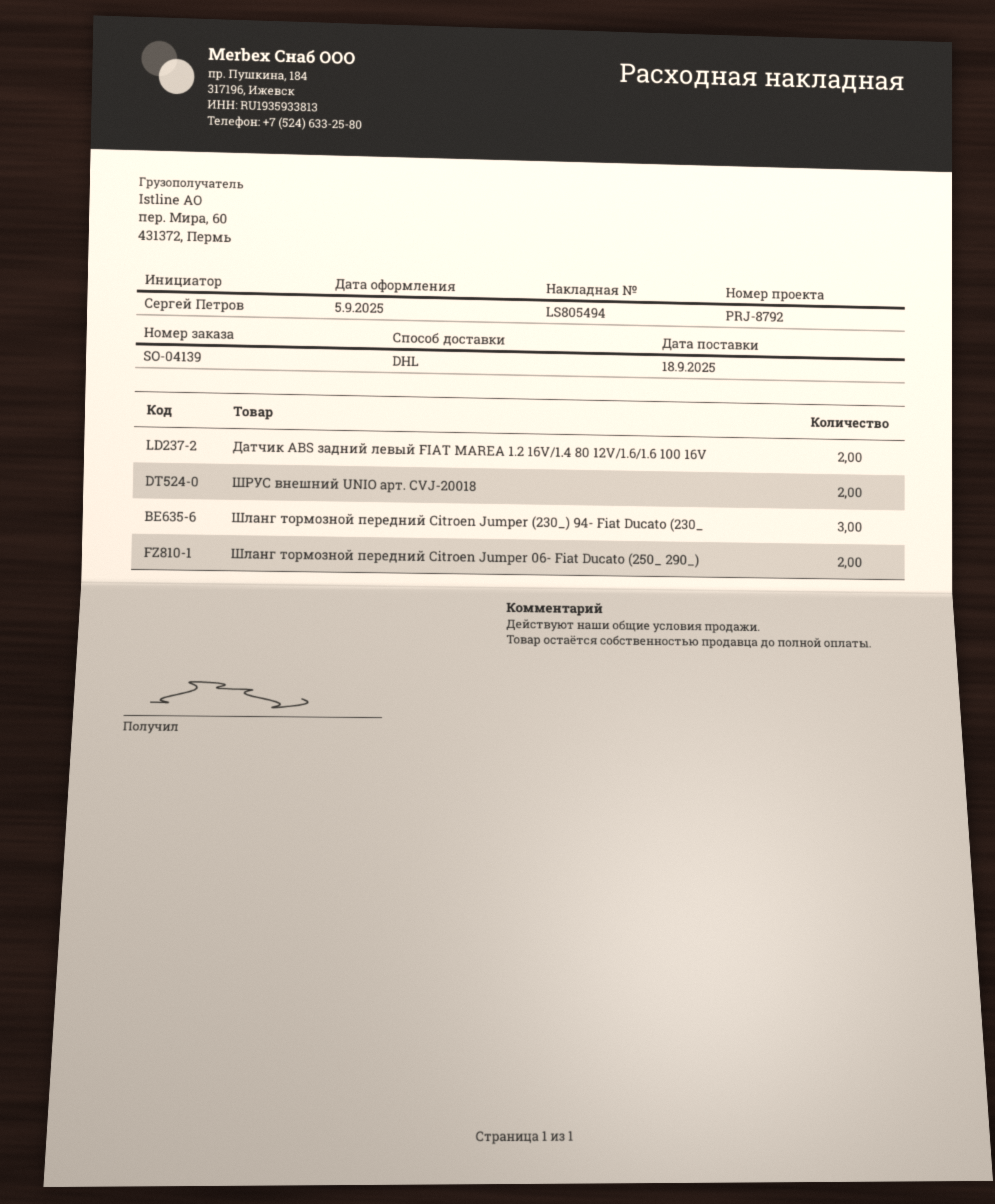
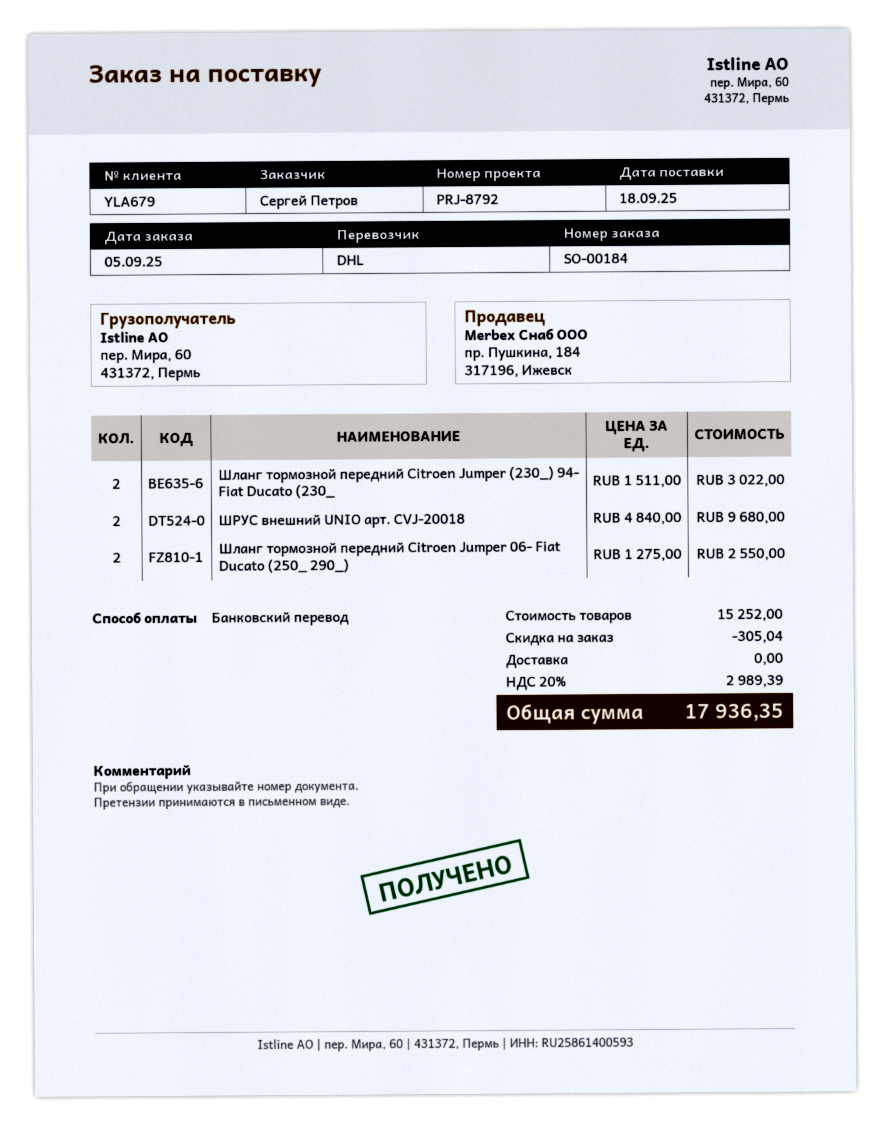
order number: SO-04139 -> SO-00184
Датчик ABS задний левый FIAT MAREA 1.2 16V/1.4 80 12V/1.6/1.6 100 16V: 2 -> none
Шланг тормозной передний Citroen Jumper (230_) 94- Fiat Ducato (230_: 3 -> 2

